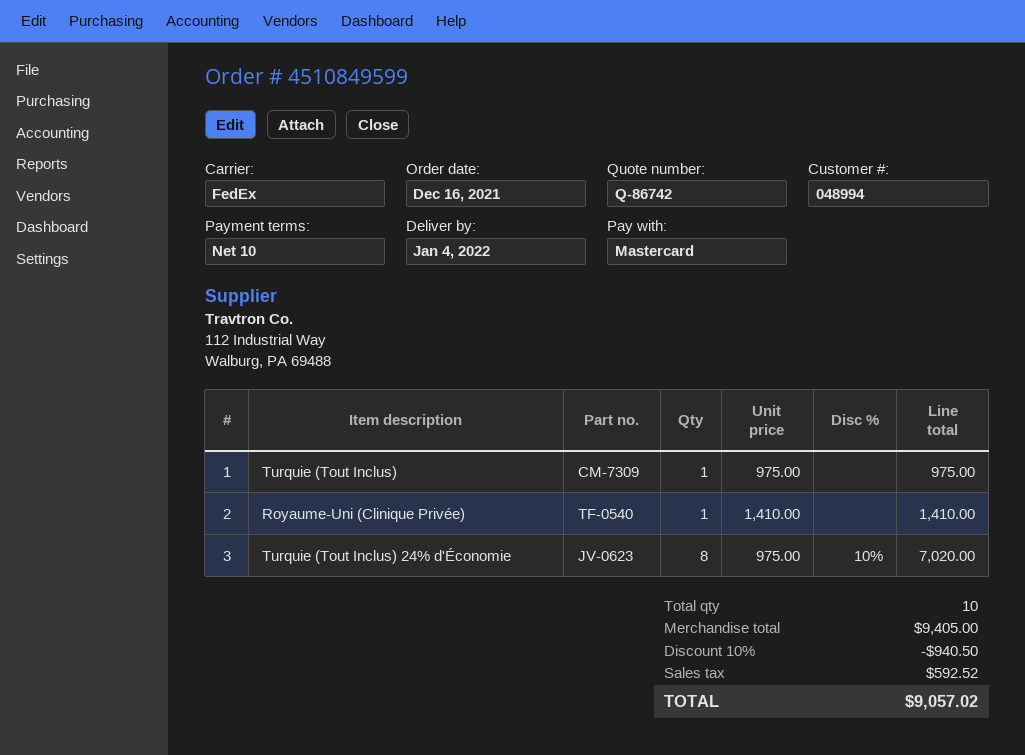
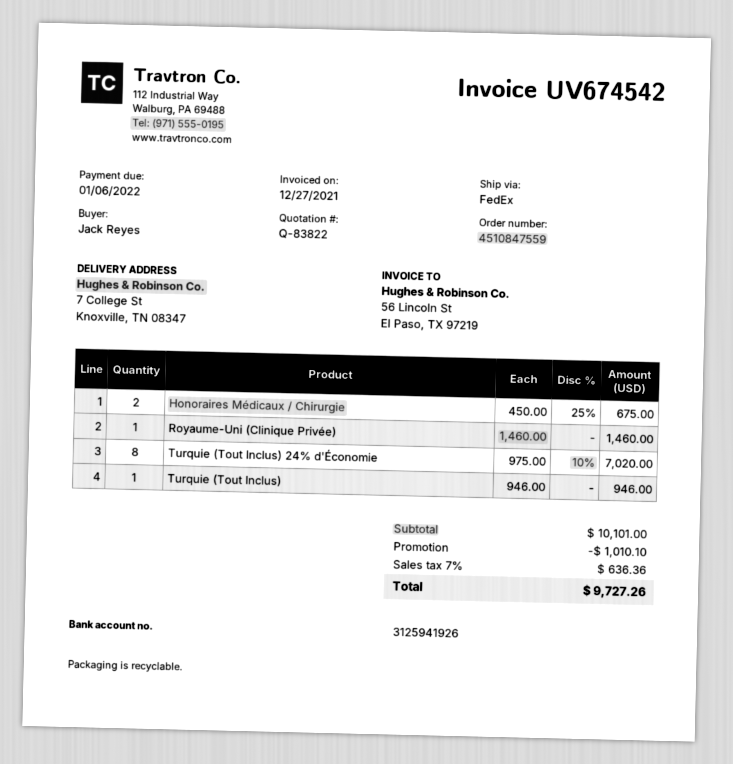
quote number: Q-86742 -> Q-83822
order number: 4510849599 -> 4510847559
Turquie (Tout Inclus): 1 x 975.00 = 975.00 -> 1 x 946.00 = 946.00
Royaume-Uni (Clinique Privée): 1 x 1410.00 = 1410.00 -> 1 x 1460.00 = 1460.00
Honoraires Médicaux / Chirurgie: none -> 2 x 450.00 - 25% = 675.00
subtotal: 9405.00 -> 10101.00
discount: 940.50 -> 1010.10
tax: 592.52 -> 636.36
total: 9057.02 -> 9727.26

